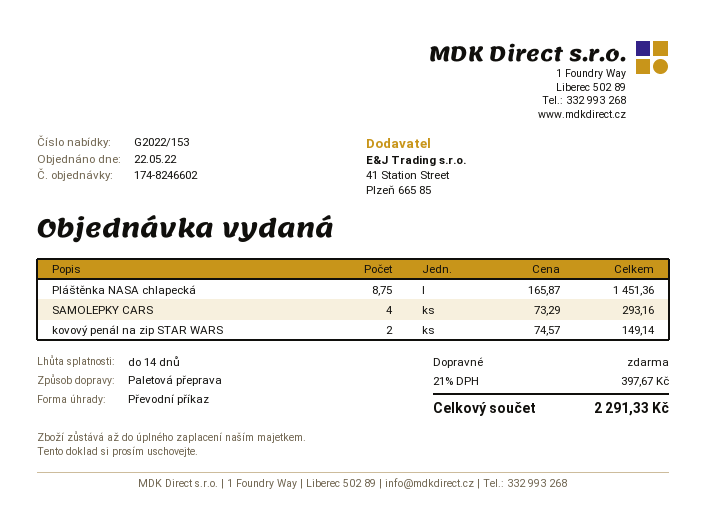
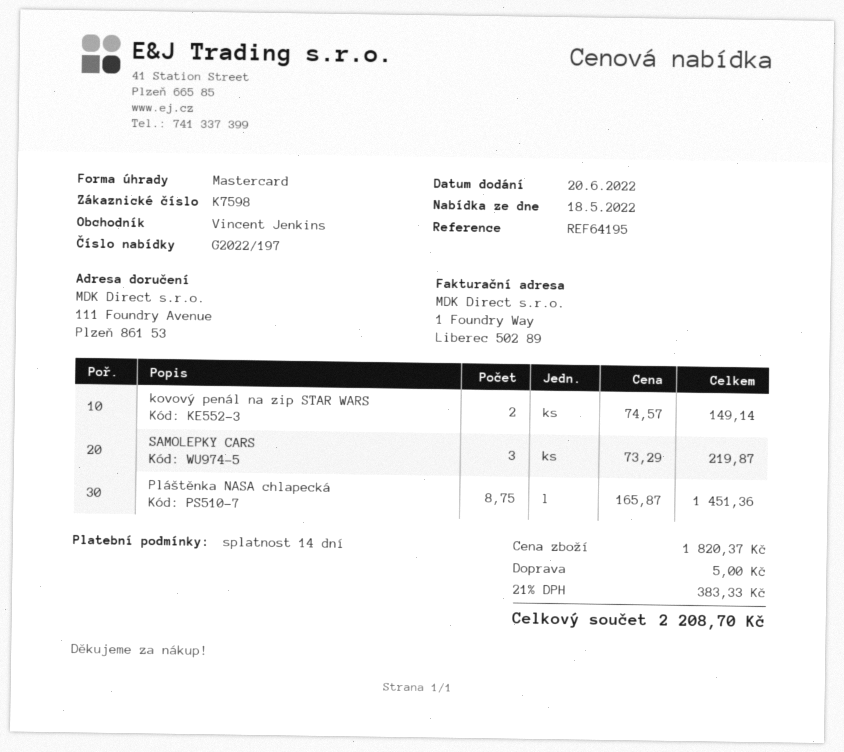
quote number: G2022/153 -> G2022/197
payment method: bank transfer -> Mastercard
SAMOLEPKY CARS: 4 x 73.29 = 293.16 -> 3 x 73.29 = 219.87
shipping: 0.00 -> 5.00
tax: 21% = 397.67 -> 21% = 383.33
total: 2291.33 -> 2208.70

